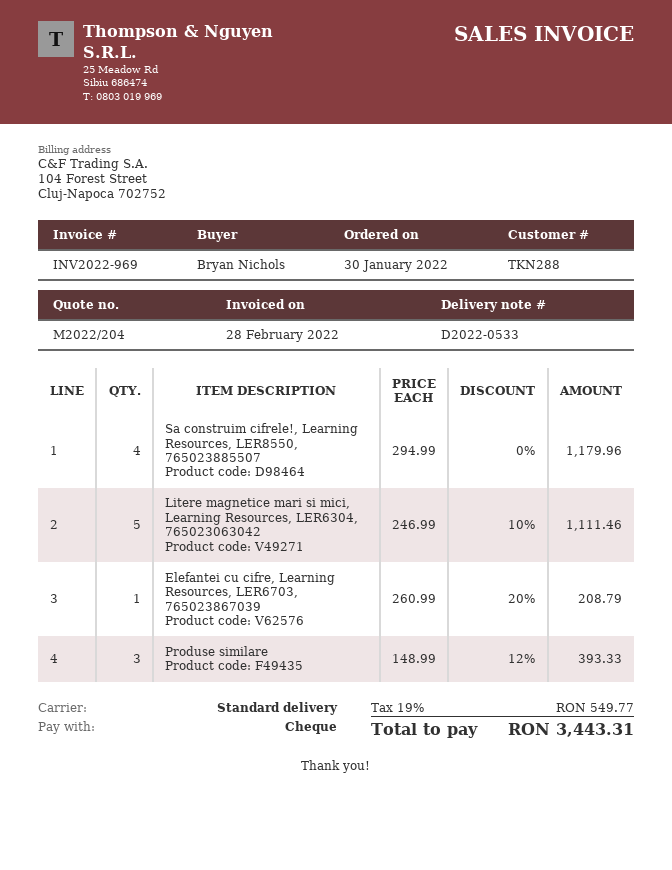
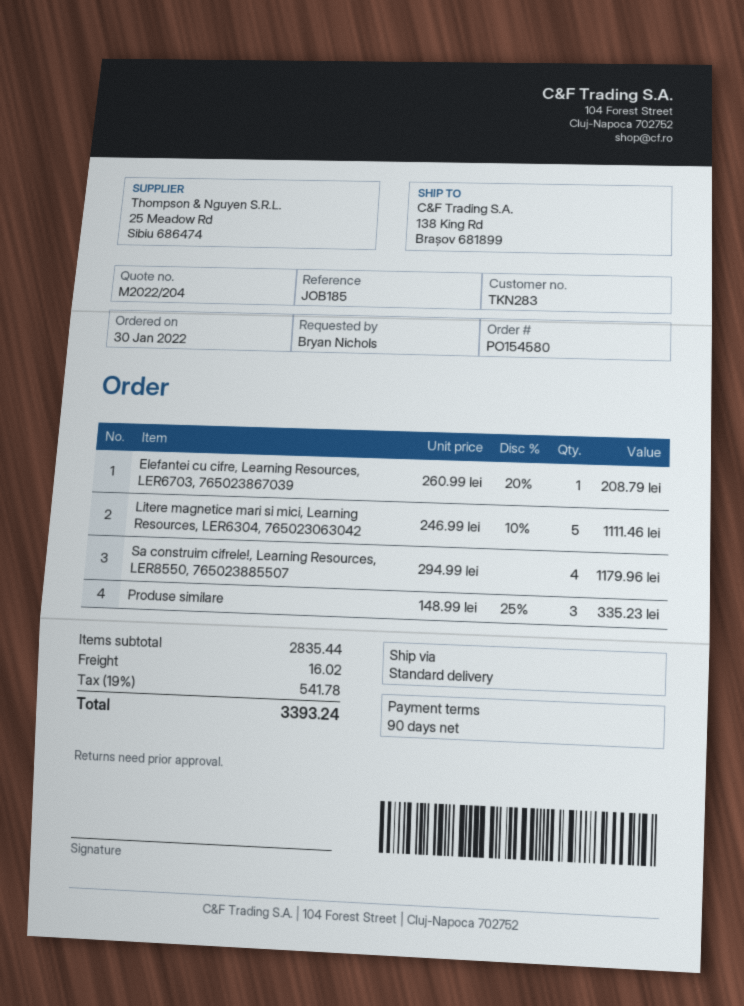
customer number: TKN288 -> TKN283
Produse similare: 3 x 148.99 - 12% = 393.33 -> 3 x 148.99 - 25% = 335.23
shipping: none -> 16.02
tax: 19% = 549.77 -> 19% = 541.78
total: 3443.31 -> 3393.24

